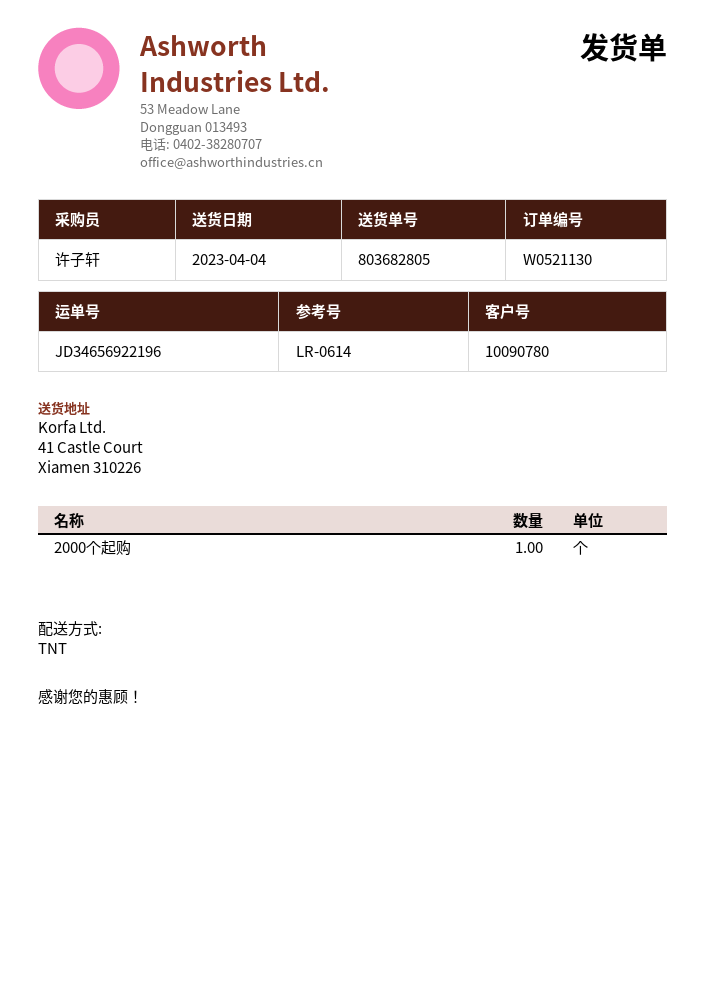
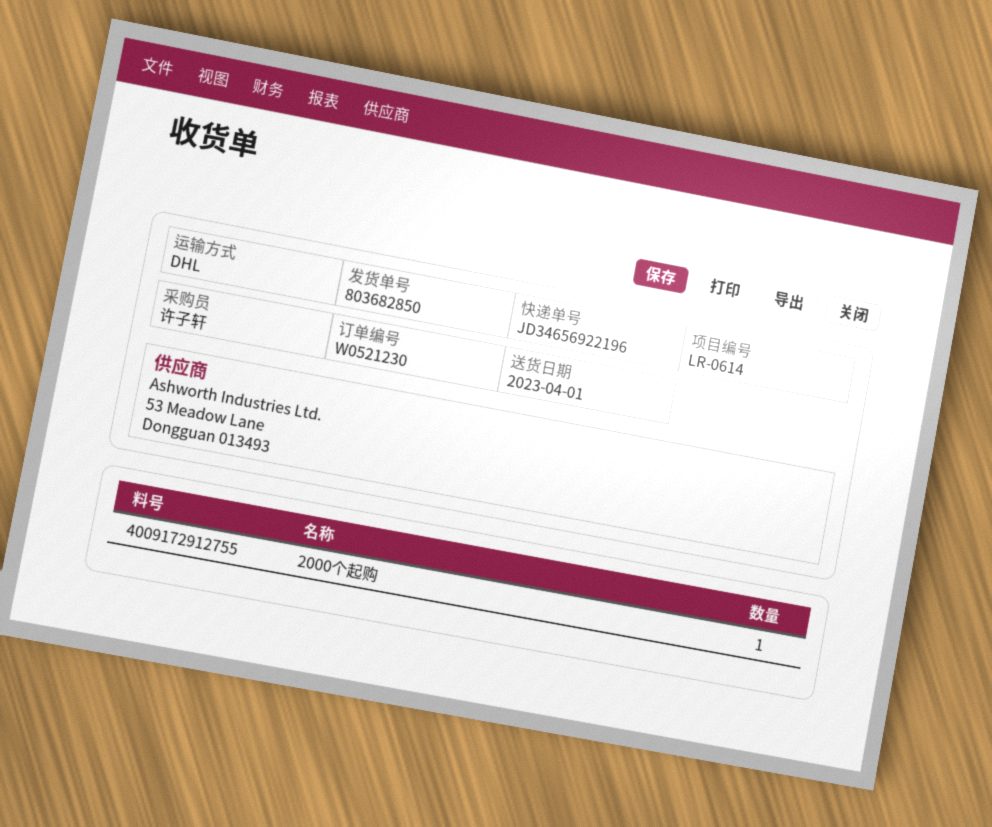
order number: W0521130 -> W0521230
delivery note number: 803682805 -> 803682850
delivery date: 2023-04-04 -> 2023-04-01
shipping method: TNT -> DHL

